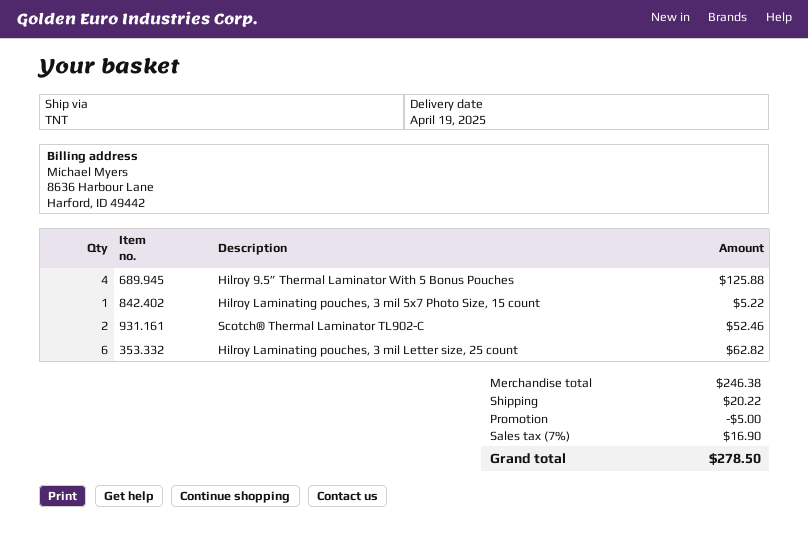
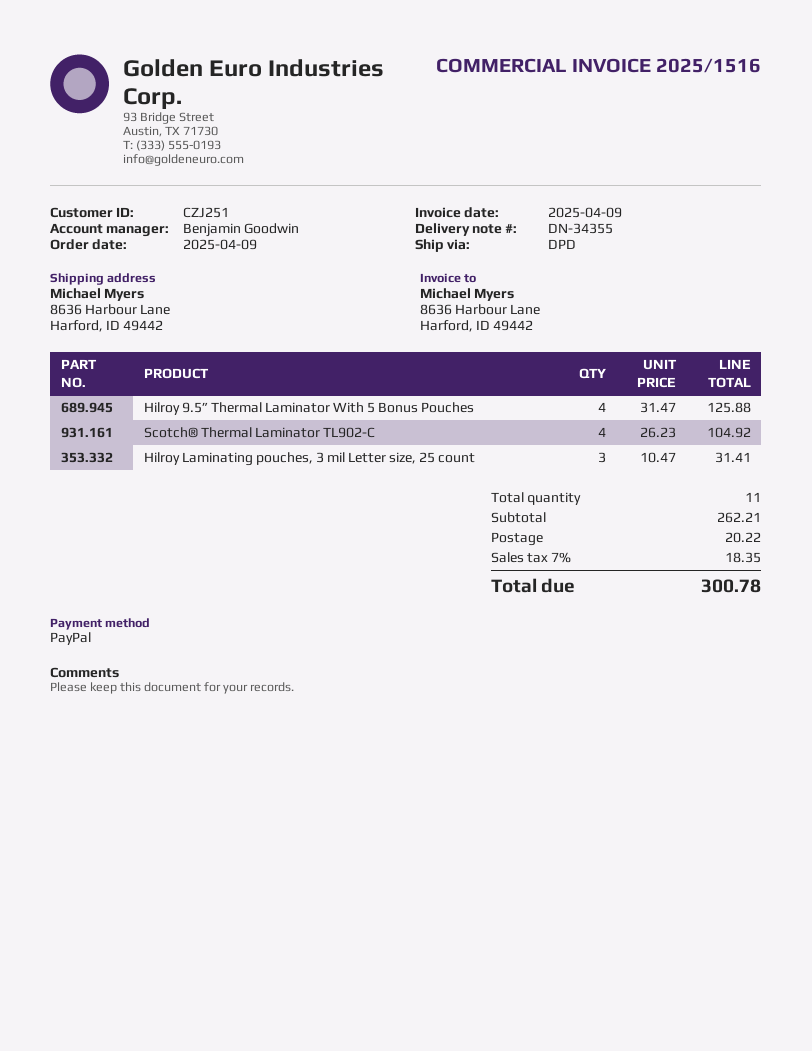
shipping method: TNT -> DPD
Hilroy Laminating pouches, 3 mil 5x7 Photo Size, 15 count: 1 for 5.22 -> none
Scotch® Thermal Laminator TL902-C: 2 for 52.46 -> 4 for 104.92
Hilroy Laminating pouches, 3 mil Letter size, 25 count: 6 for 62.82 -> 3 for 31.41
subtotal: 246.38 -> 262.21
discount: 5.00 -> none
tax: 7% = 16.90 -> 7% = 18.35
total: 278.50 -> 300.78

